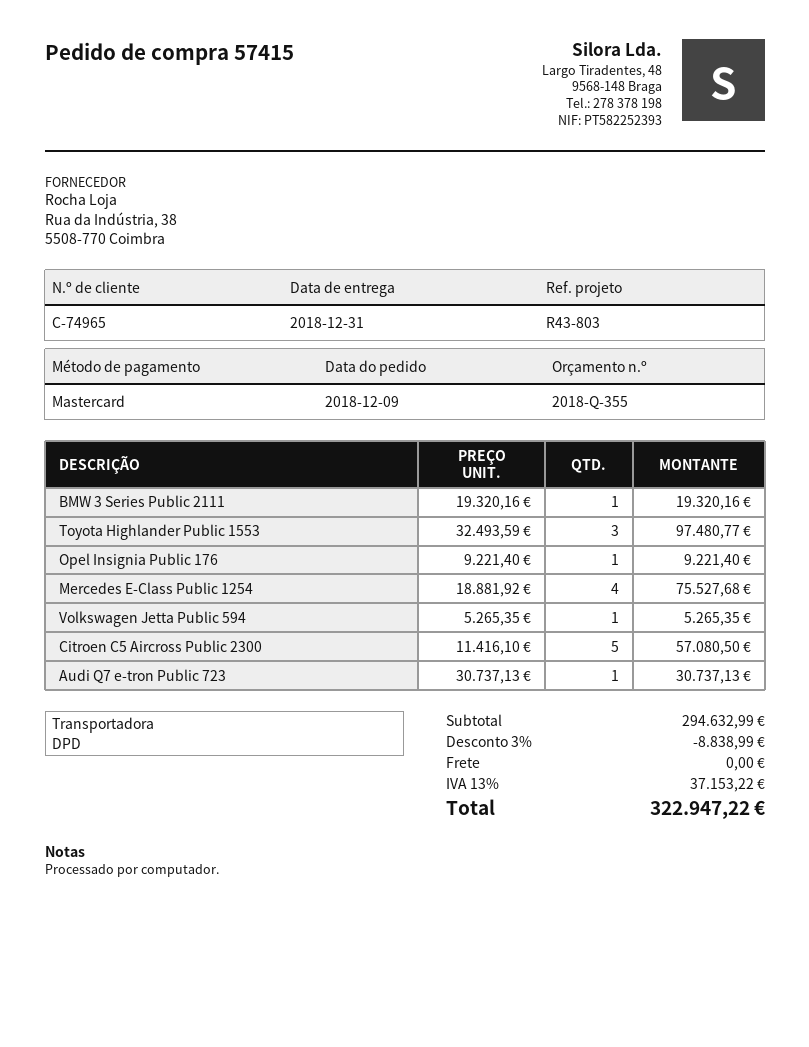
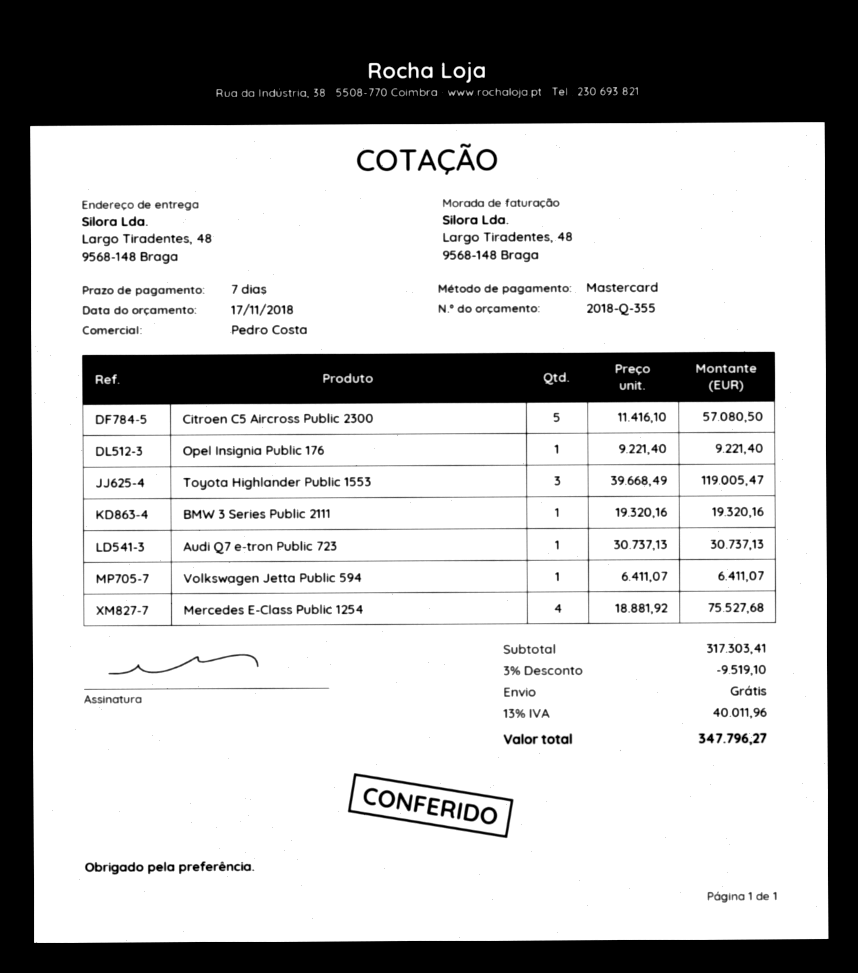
Toyota Highlander Public 1553: 3 x 32493.59 = 97480.77 -> 3 x 39668.49 = 119005.47
Volkswagen Jetta Public 594: 1 x 5265.35 = 5265.35 -> 1 x 6411.07 = 6411.07
subtotal: 294632.99 -> 317303.41
discount: 3% = 8838.99 -> 3% = 9519.10
tax: 13% = 37153.22 -> 13% = 40011.96
total: 322947.22 -> 347796.27

